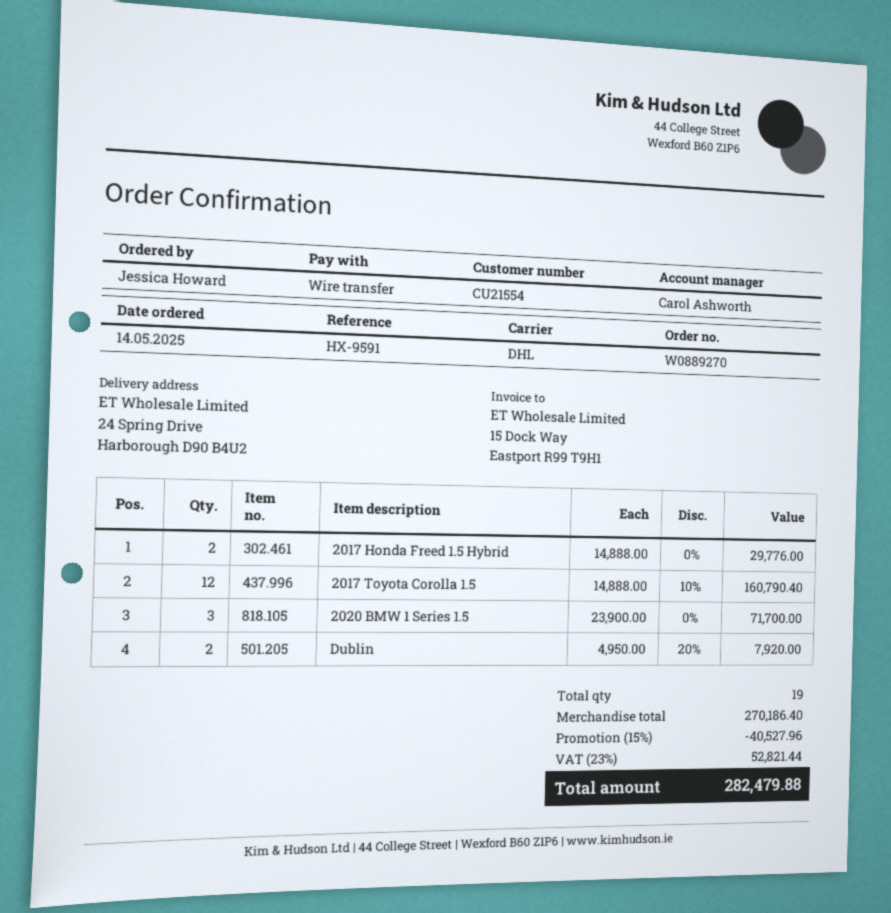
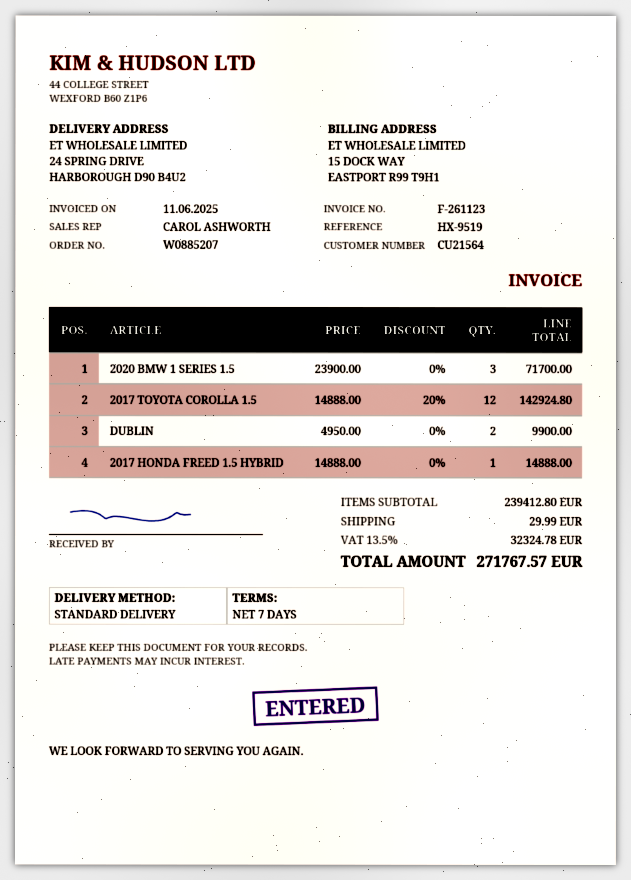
order number: W0889270 -> W0885207
customer number: CU21554 -> CU21564
reference: HX-9591 -> HX-9519
shipping method: DHL -> standard
2017 Honda Freed 1.5 Hybrid: 2 x 14888.00 = 29776.00 -> 1 x 14888.00 = 14888.00
2017 Toyota Corolla 1.5: 12 x 14888.00 - 10% = 160790.40 -> 12 x 14888.00 - 20% = 142924.80
Dublin: 2 x 4950.00 - 20% = 7920.00 -> 2 x 4950.00 = 9900.00
subtotal: 270186.40 -> 239412.80
discount: 15% = 40527.96 -> none
shipping: none -> 29.99
tax: 23% = 52821.44 -> 13.5% = 32324.78
total: 282479.88 -> 271767.57

